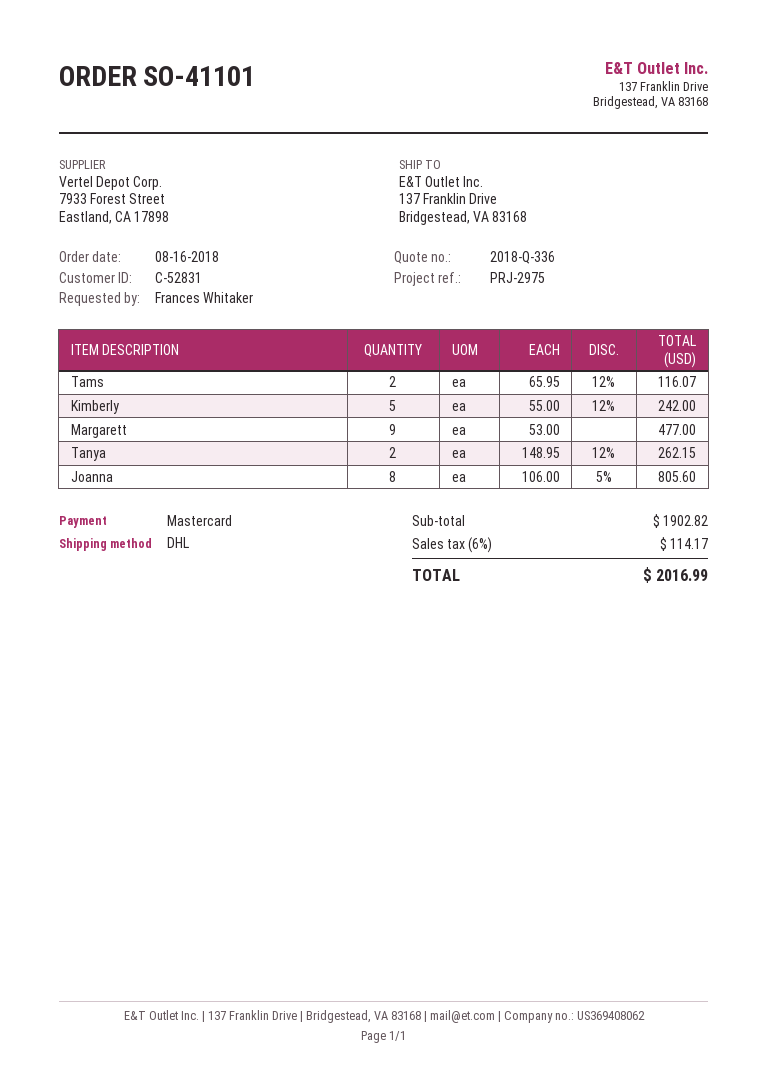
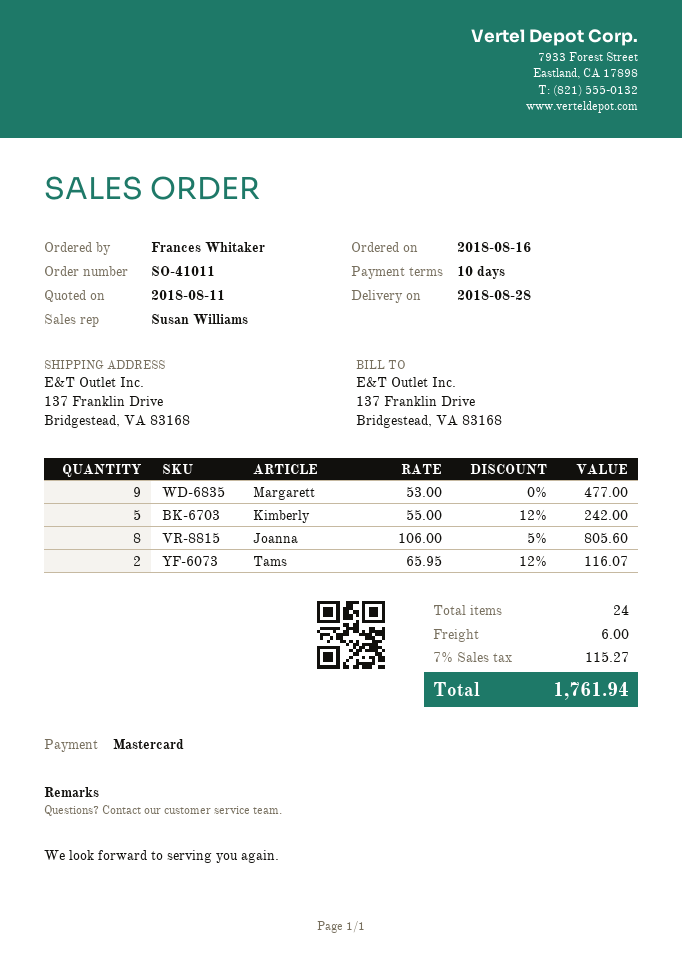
order number: SO-41101 -> SO-41011
Tanya: 2 x 148.95 - 12% = 262.15 -> none
shipping: none -> 6.00
tax: 6% = 114.17 -> 7% = 115.27
total: 2016.99 -> 1761.94

